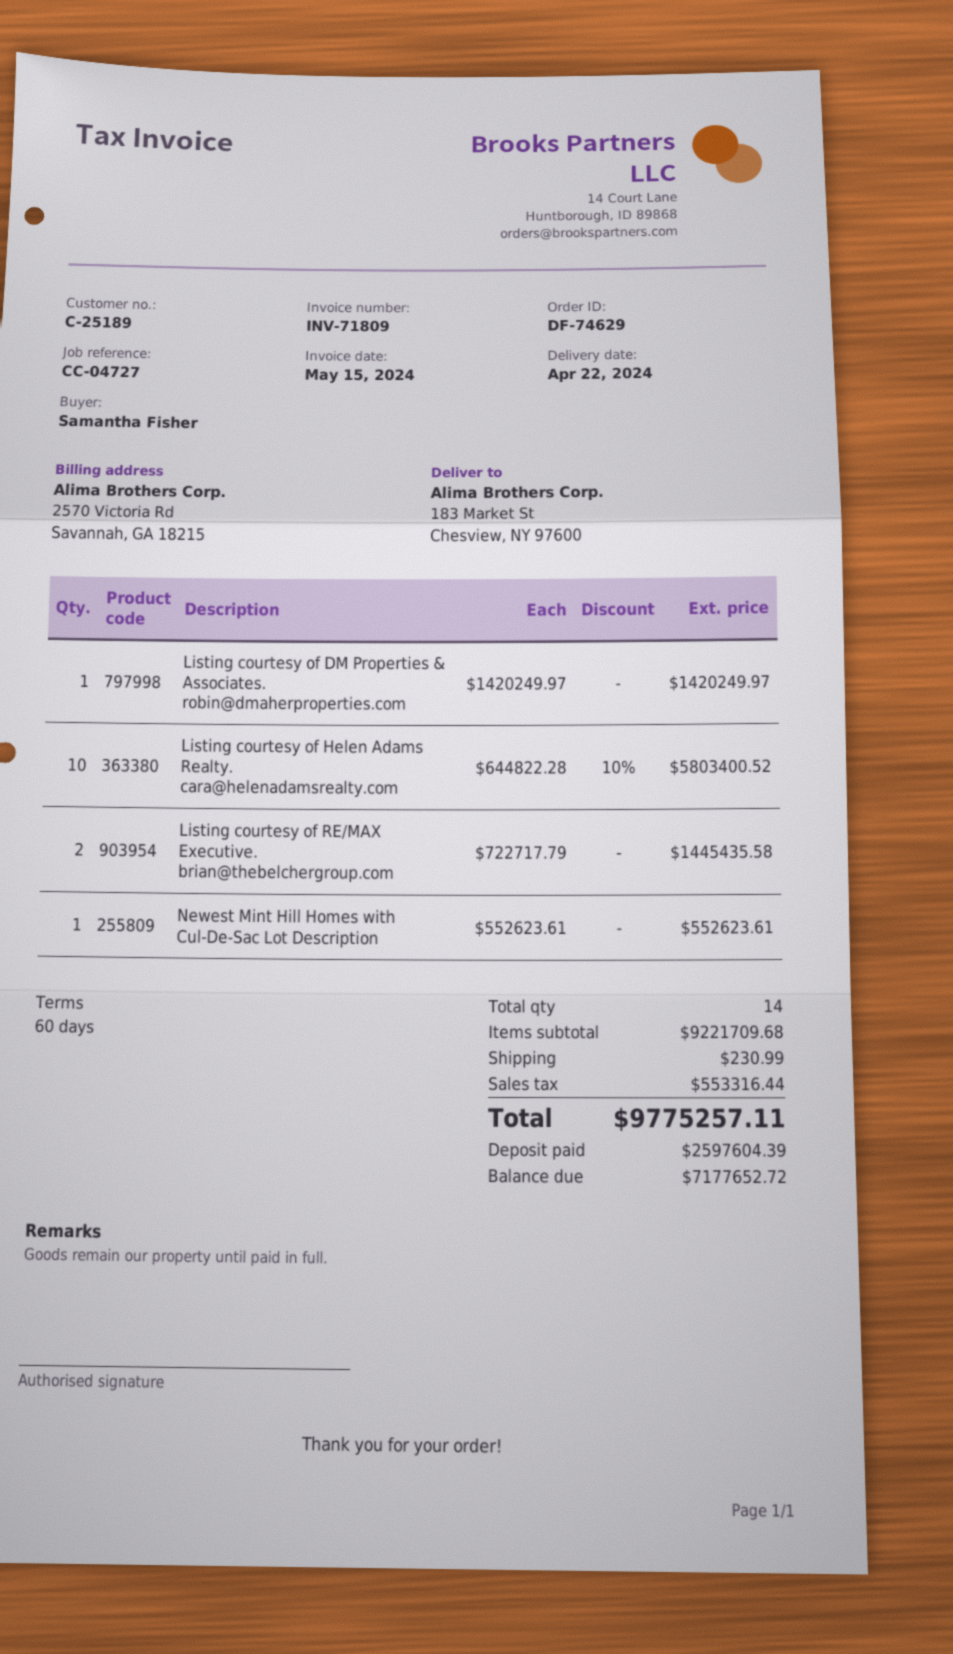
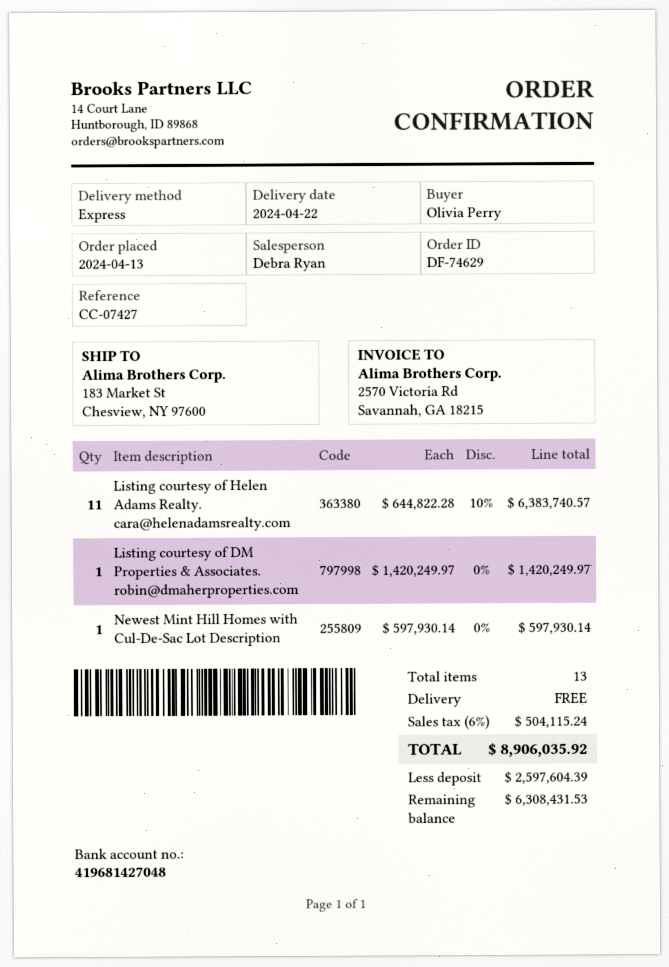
reference: CC-04727 -> CC-07427
ordered by: Samantha Fisher -> Olivia Perry
Listing courtesy of Helen Adams Realty. cara@helenadamsrealty.com: 10 x 644822.28 - 10% = 5803400.52 -> 11 x 644822.28 - 10% = 6383740.57
Listing courtesy of RE/MAX Executive. brian@thebelchergroup.com: 2 x 722717.79 = 1445435.58 -> none
Newest Mint Hill Homes with Cul-De-Sac Lot Description: 1 x 552623.61 = 552623.61 -> 1 x 597930.14 = 597930.14
total quantity: 14 -> 13
shipping: 230.99 -> 0.00
tax: 553316.44 -> 504115.24
total: 9775257.11 -> 8906035.92
balance: 7177652.72 -> 6308431.53

